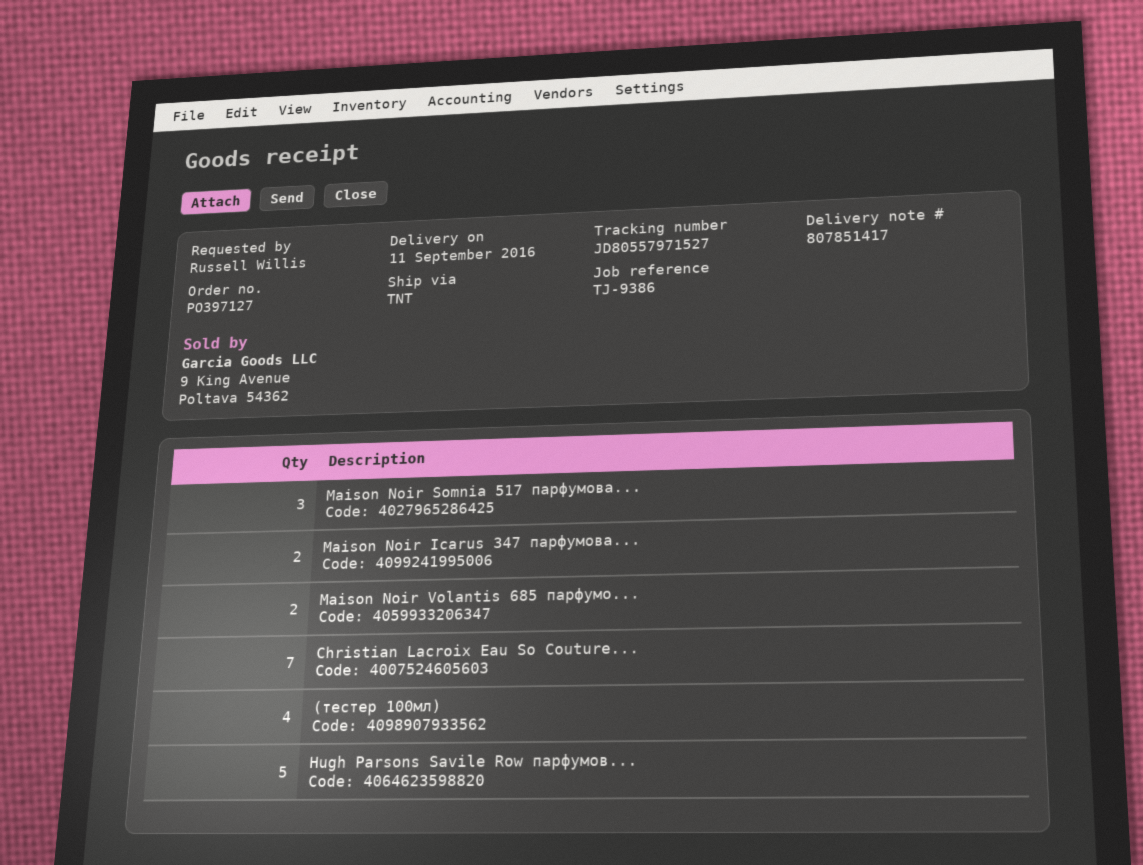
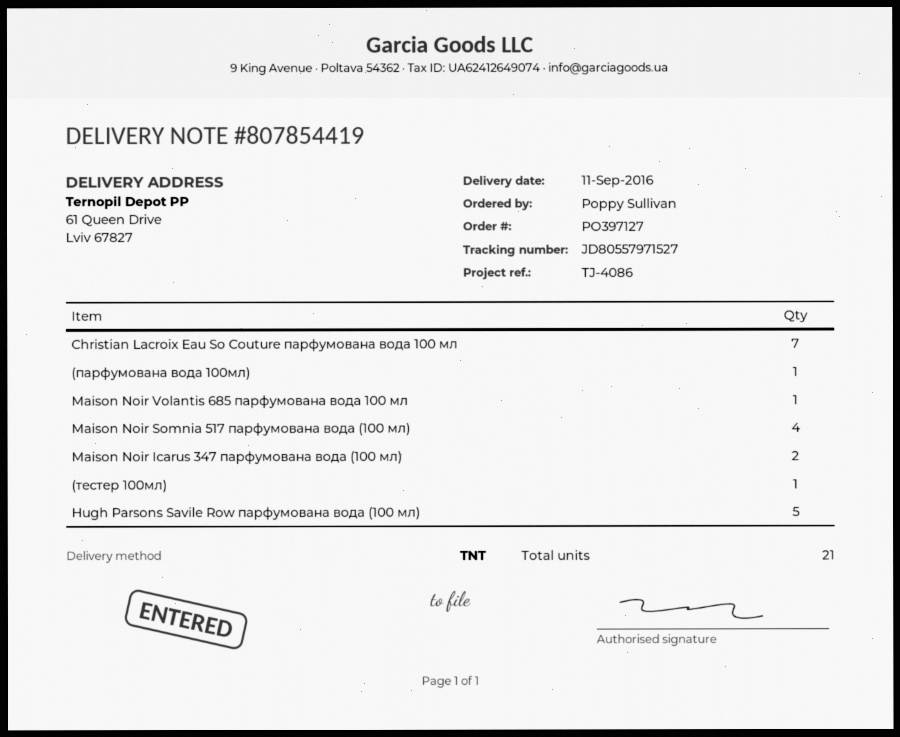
delivery note number: 807851417 -> 807854419
reference: TJ-9386 -> TJ-4086
ordered by: Russell Willis -> Poppy Sullivan
Maison Noir Somnia 517 парфумова...: 3 -> 4
Maison Noir Volantis 685 парфумо...: 2 -> 1
(тестер 100мл): 4 -> 1
(парфумована вода 100мл): none -> 1

